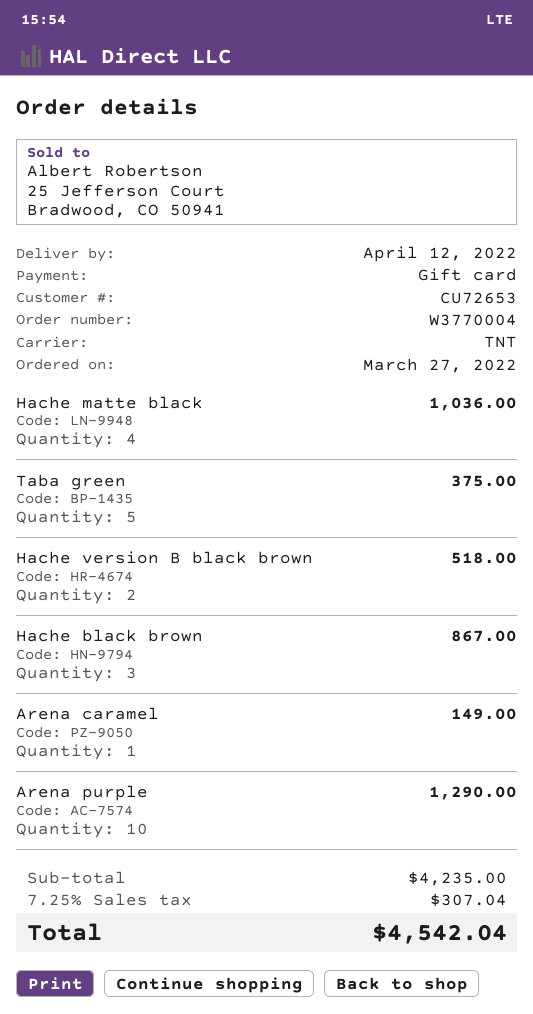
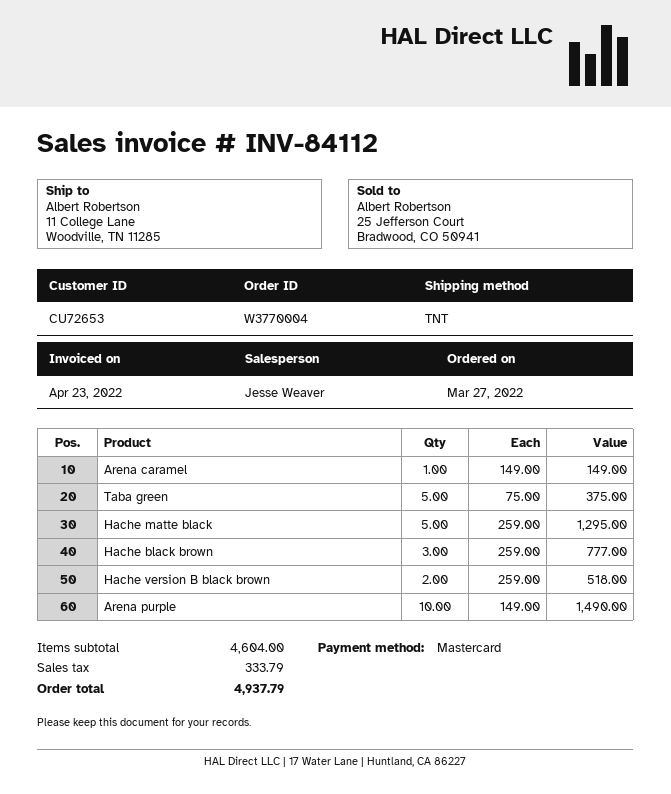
payment method: gift card -> Mastercard
Hache matte black: 4 for 1036.00 -> 5 for 1295.00
Hache black brown: 3 for 867.00 -> 3 for 777.00
Arena purple: 10 for 1290.00 -> 10 for 1490.00
subtotal: 4235.00 -> 4604.00
tax: 307.04 -> 333.79
total: 4542.04 -> 4937.79

